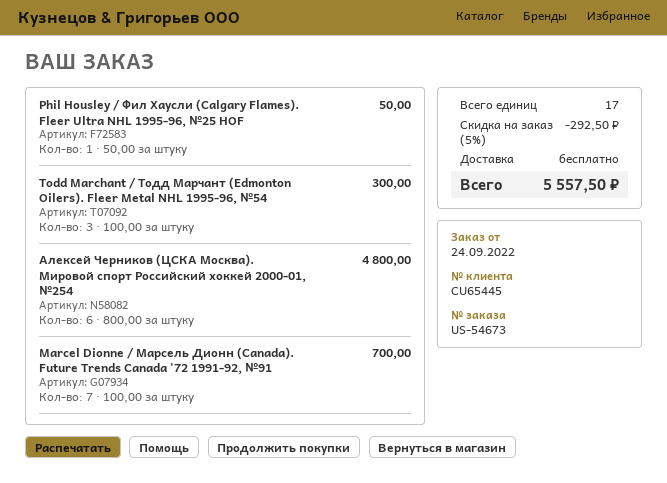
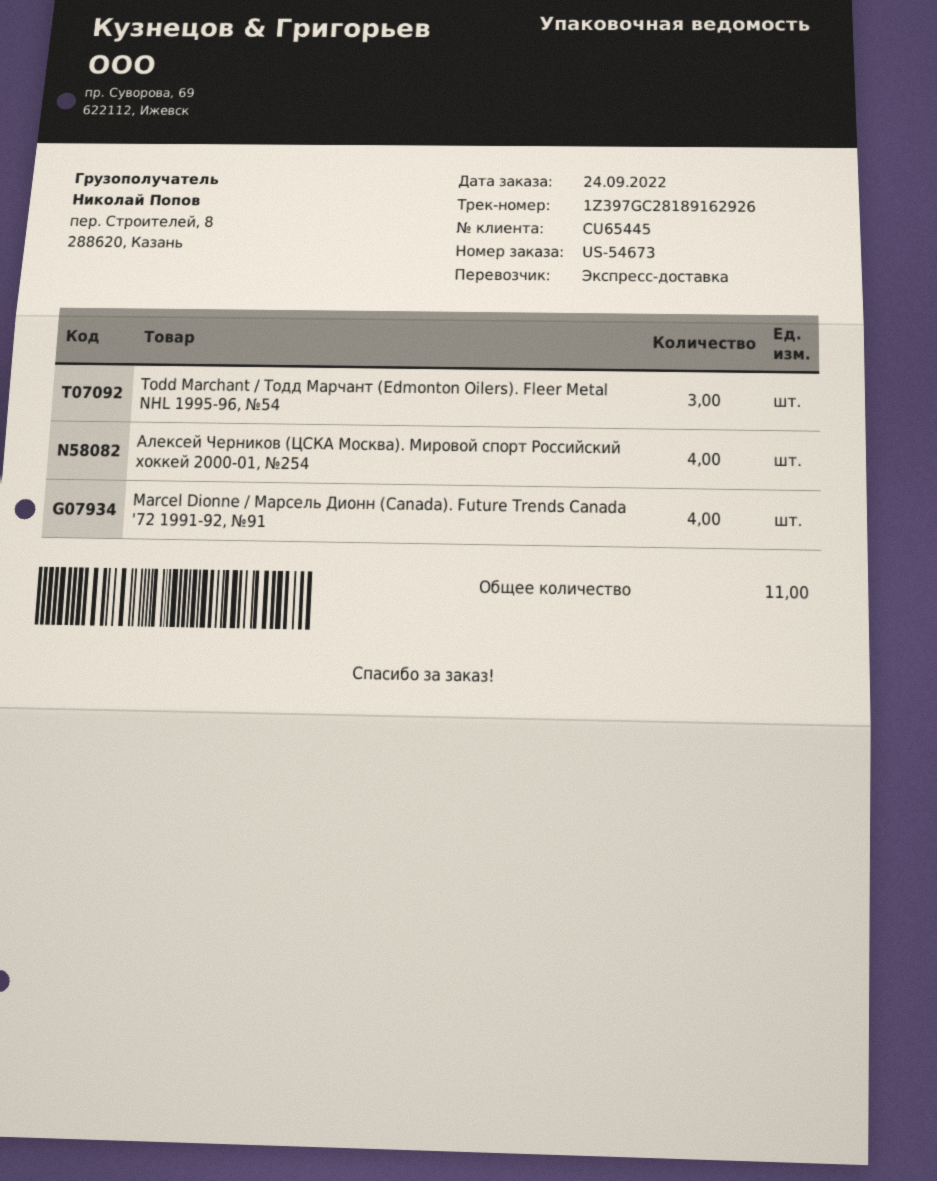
Phil Housley / Фил Хаусли (Calgary Flames). Fleer Ultra NHL 1995-96, №25 HOF: 1 -> none
Алексей Черников (ЦСКА Москва). Мировой спорт Российский хоккей 2000-01, №254: 6 -> 4
Marcel Dionne / Марсель Дионн (Canada). Future Trends Canada '72 1991-92, №91: 7 -> 4
total quantity: 17 -> 11

